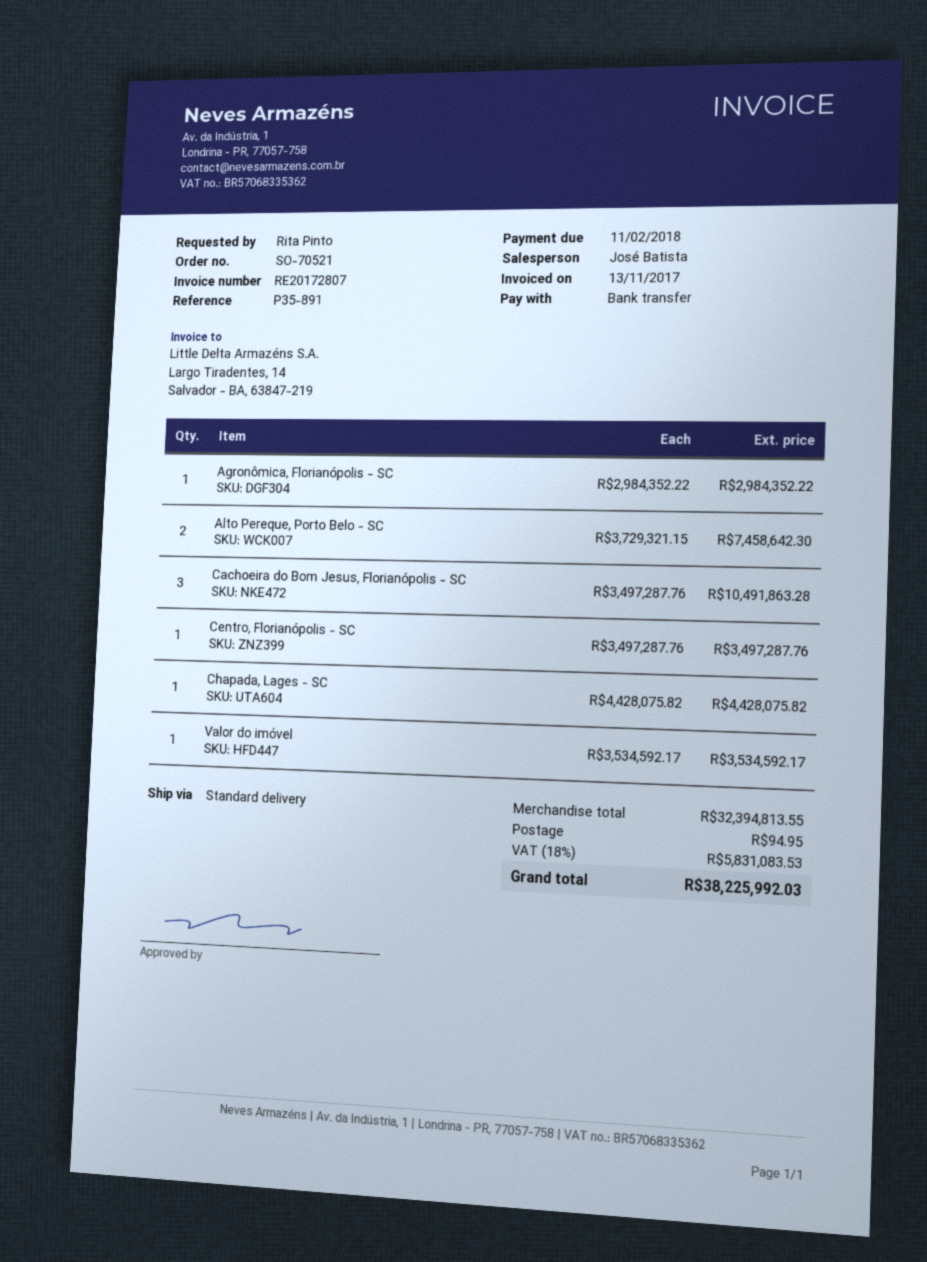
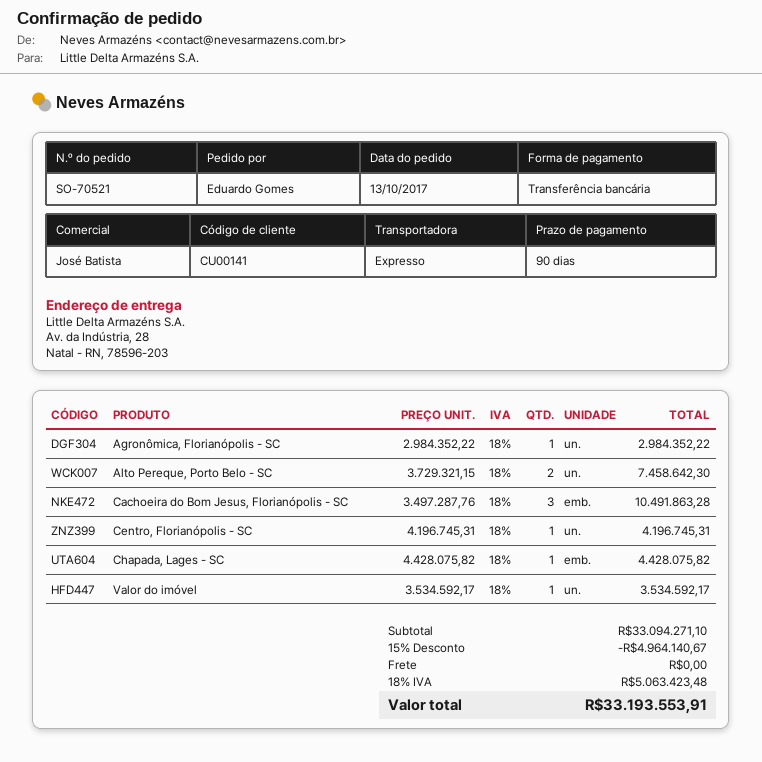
ordered by: Rita Pinto -> Eduardo Gomes
shipping method: standard -> express
Centro, Florianópolis - SC: 1 x 3497287.76 = 3497287.76 -> 1 x 4196745.31 = 4196745.31
subtotal: 32394813.55 -> 33094271.10
discount: none -> 15% = 4964140.67
shipping: 94.95 -> 0.00
tax: 18% = 5831083.53 -> 18% = 5063423.48
total: 38225992.03 -> 33193553.91

